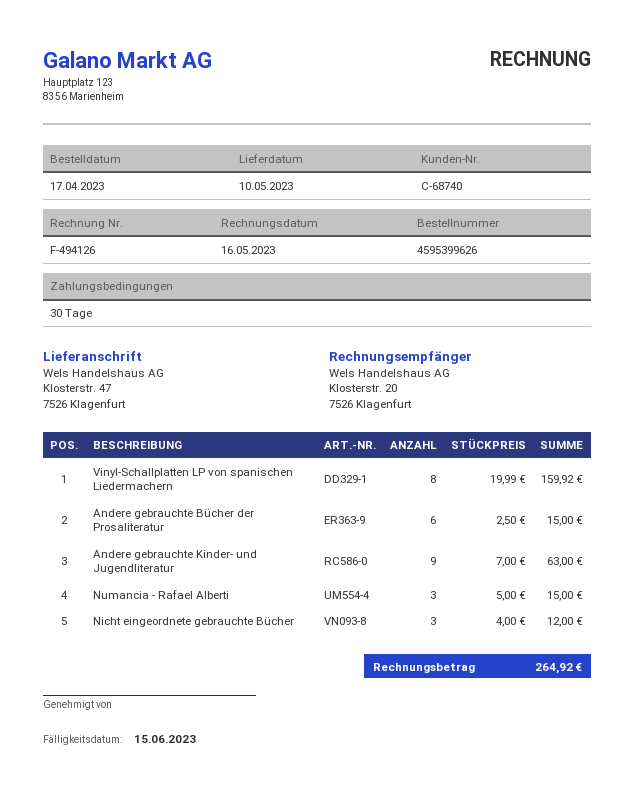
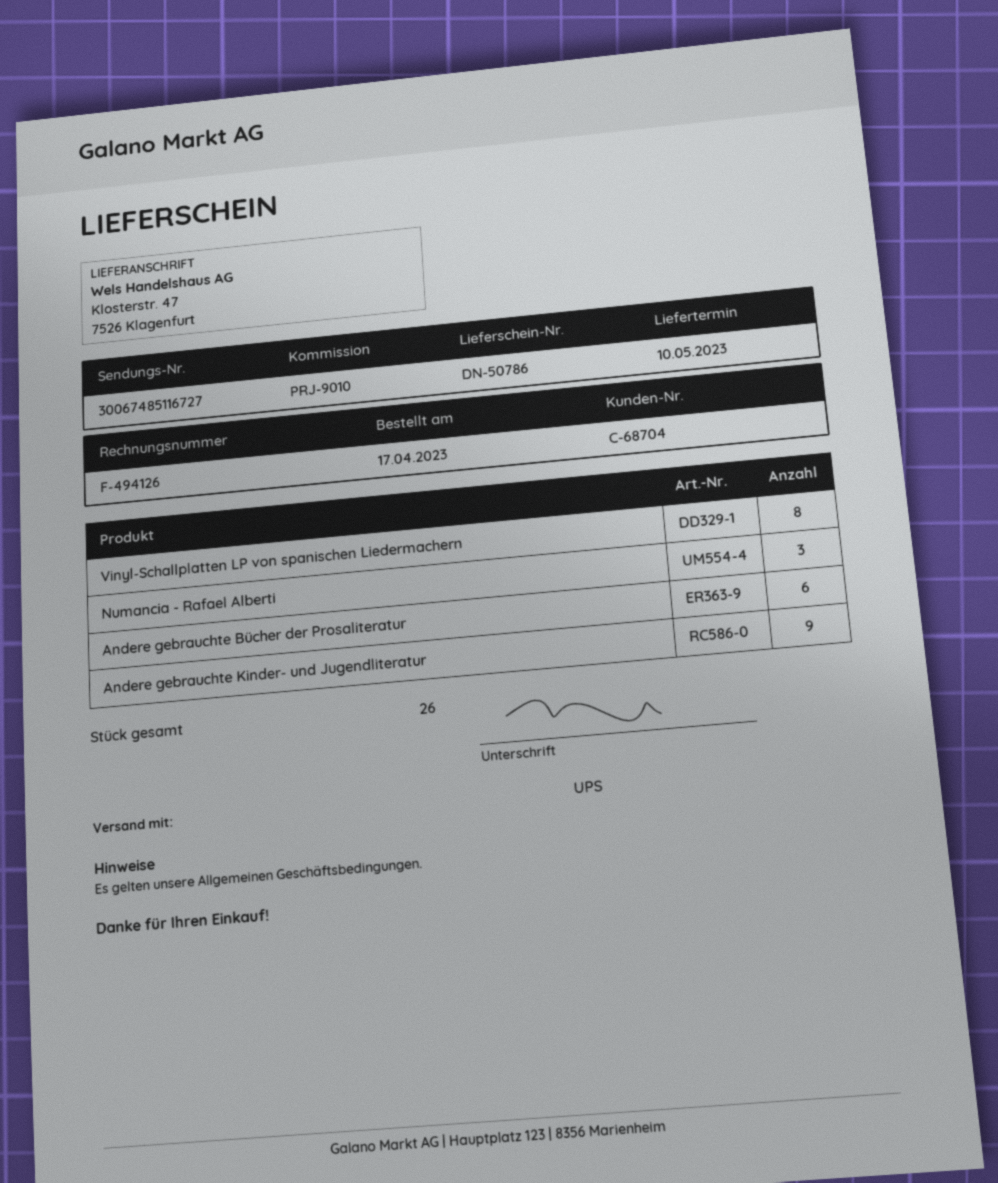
customer number: C-68740 -> C-68704
Nicht eingeordnete gebrauchte Bücher: 3 -> none

